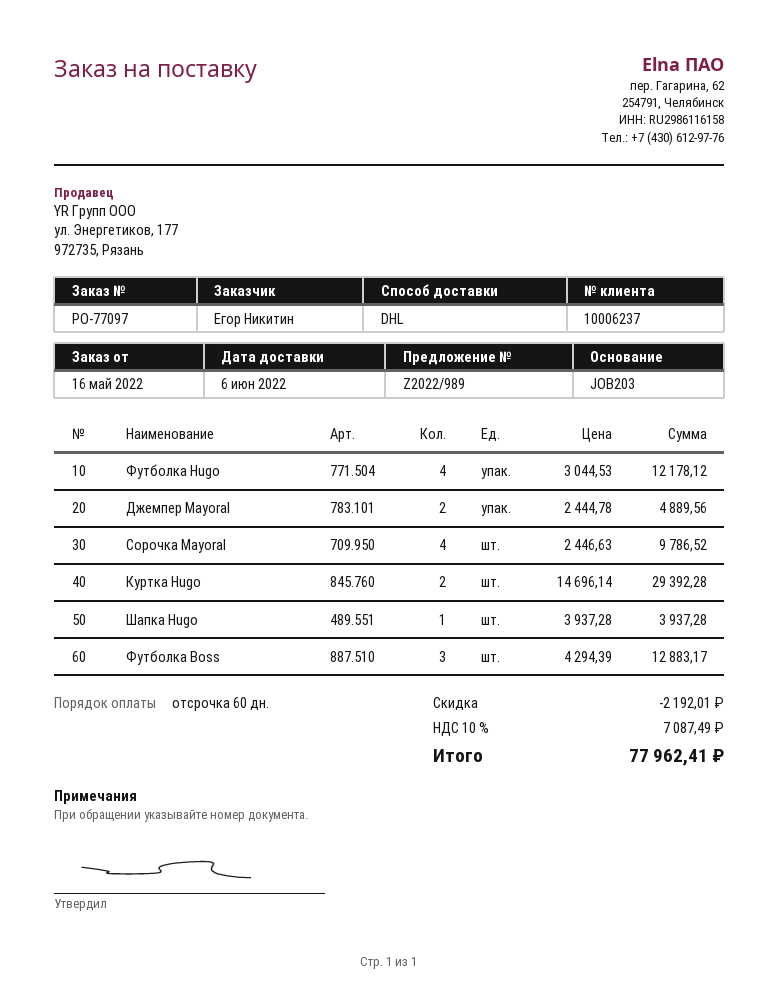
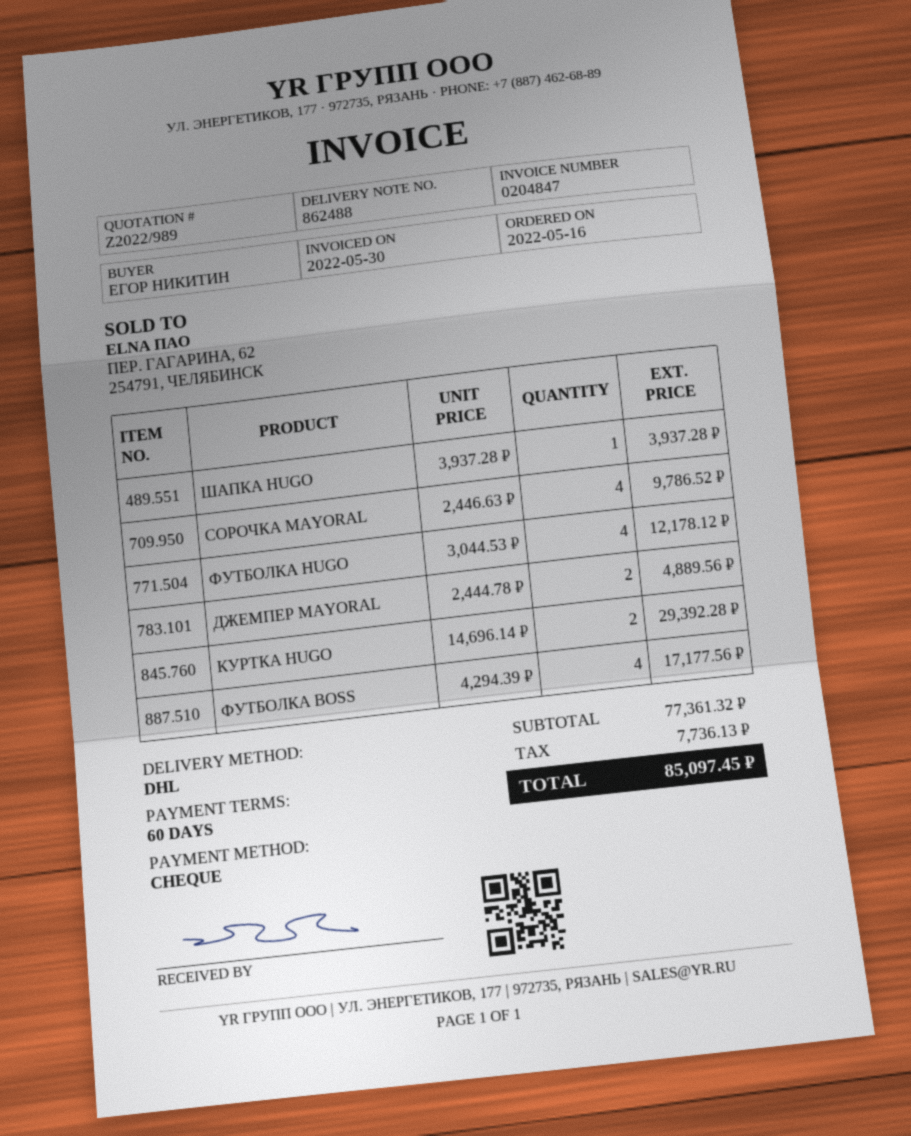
Футболка Boss: 3 x 4294.39 = 12883.17 -> 4 x 4294.39 = 17177.56
discount: 2192.01 -> none
tax: 7087.49 -> 7736.13
total: 77962.41 -> 85097.45

